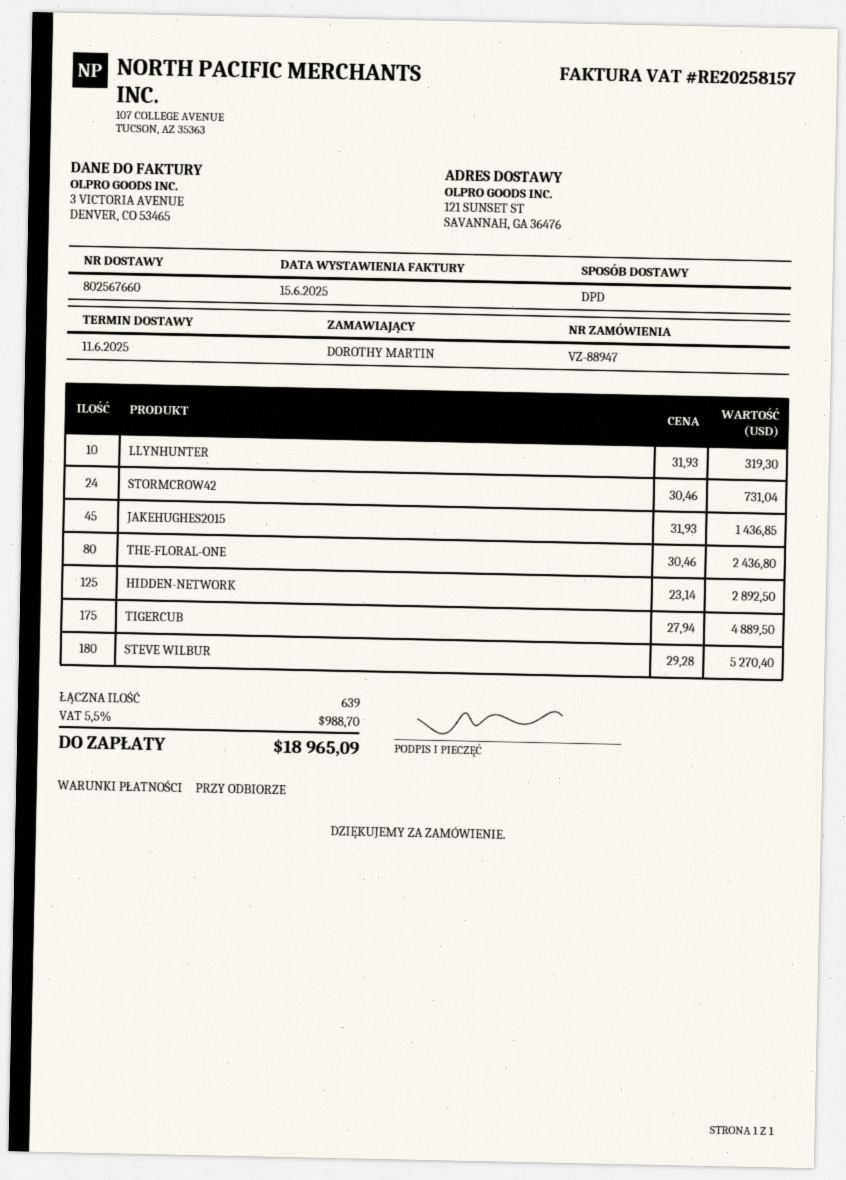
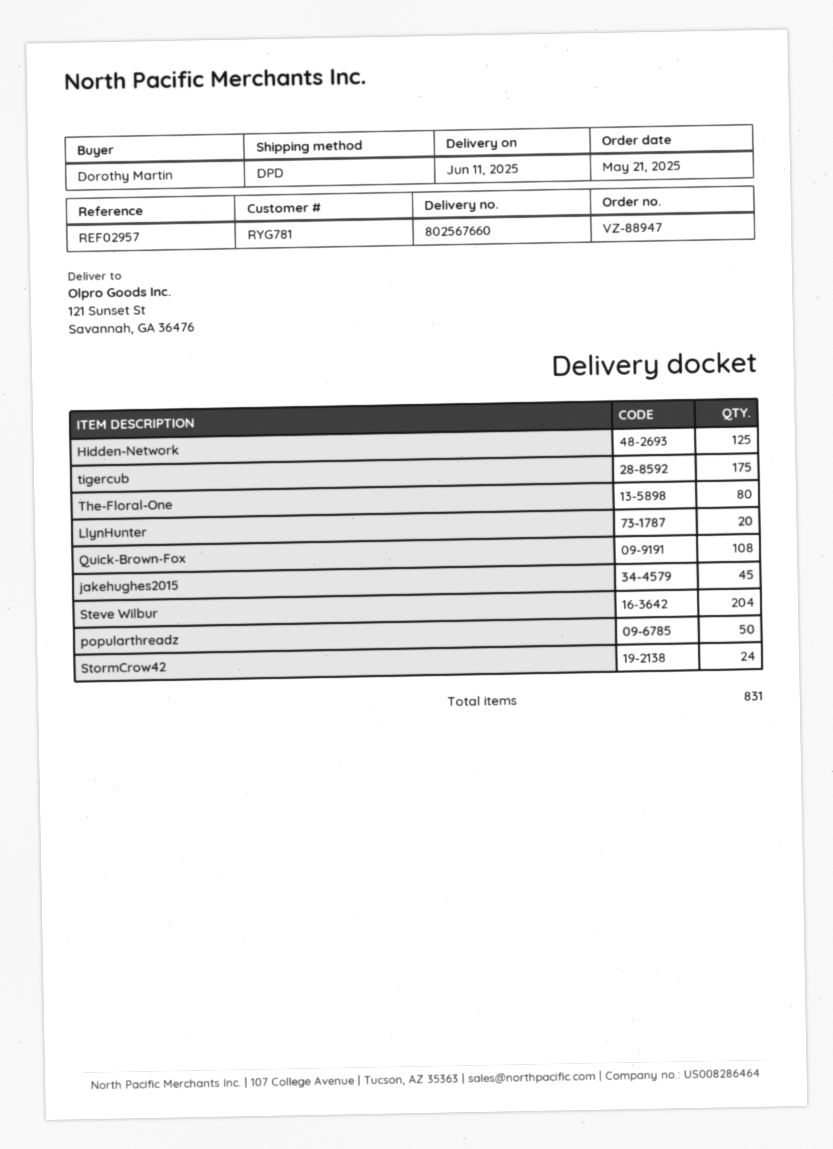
LLYNHUNTER: 10 -> 20
STEVE WILBUR: 180 -> 204
Quick-Brown-Fox: none -> 108
popularthreadz: none -> 50
total quantity: 639 -> 831

